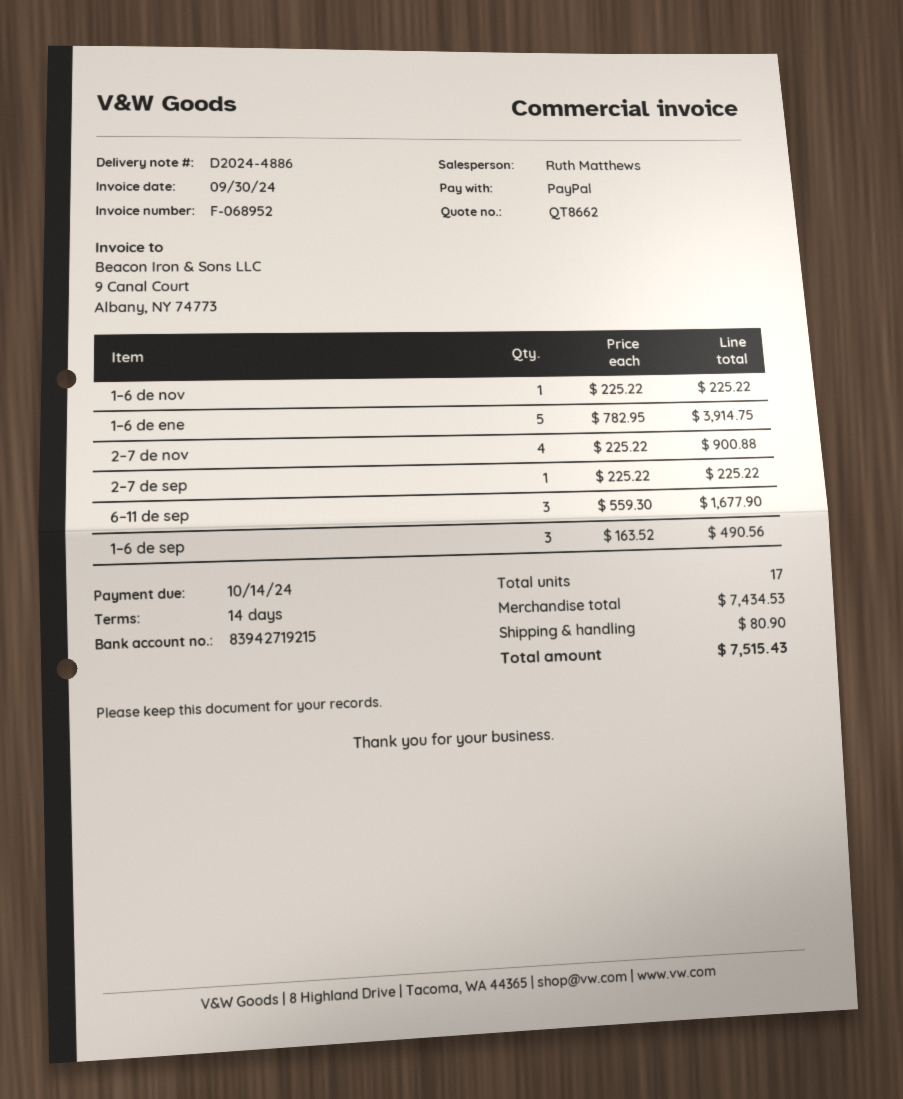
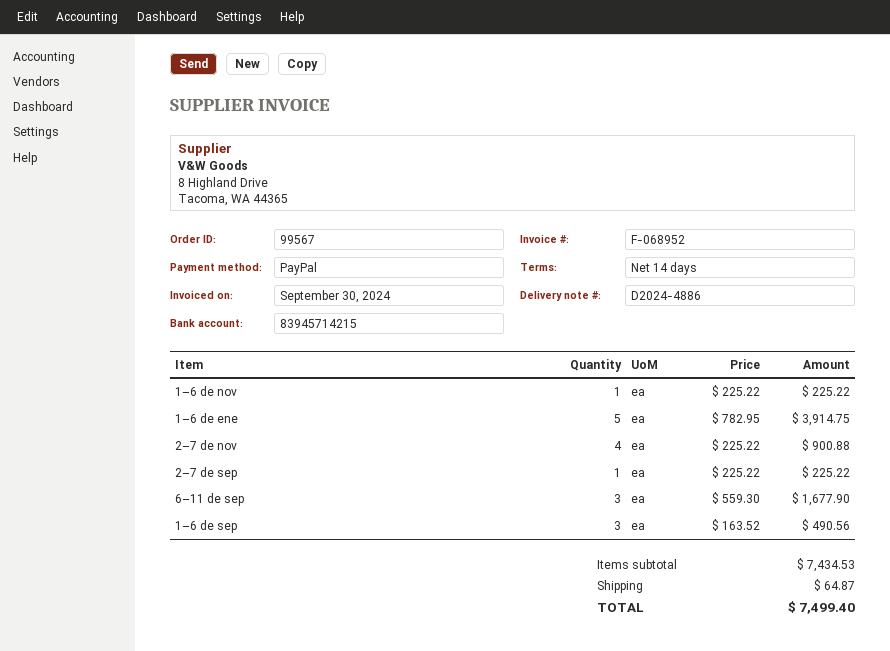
bank account: 83942719215 -> 83945714215
shipping: 80.90 -> 64.87
total: 7515.43 -> 7499.40

